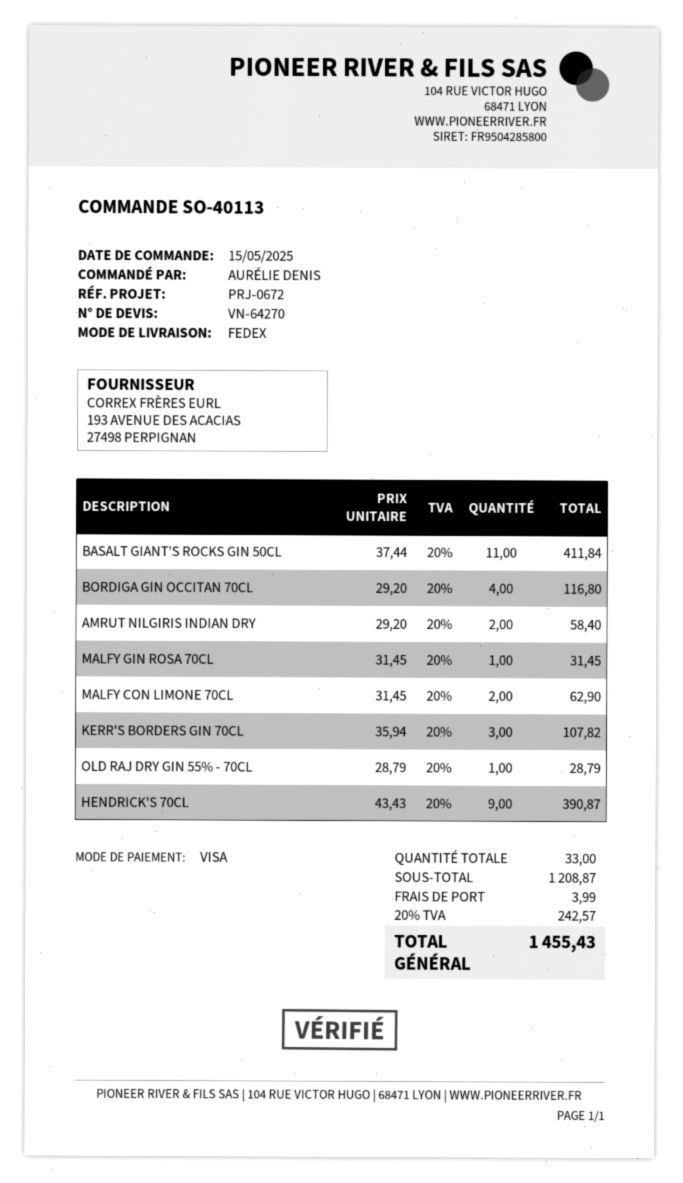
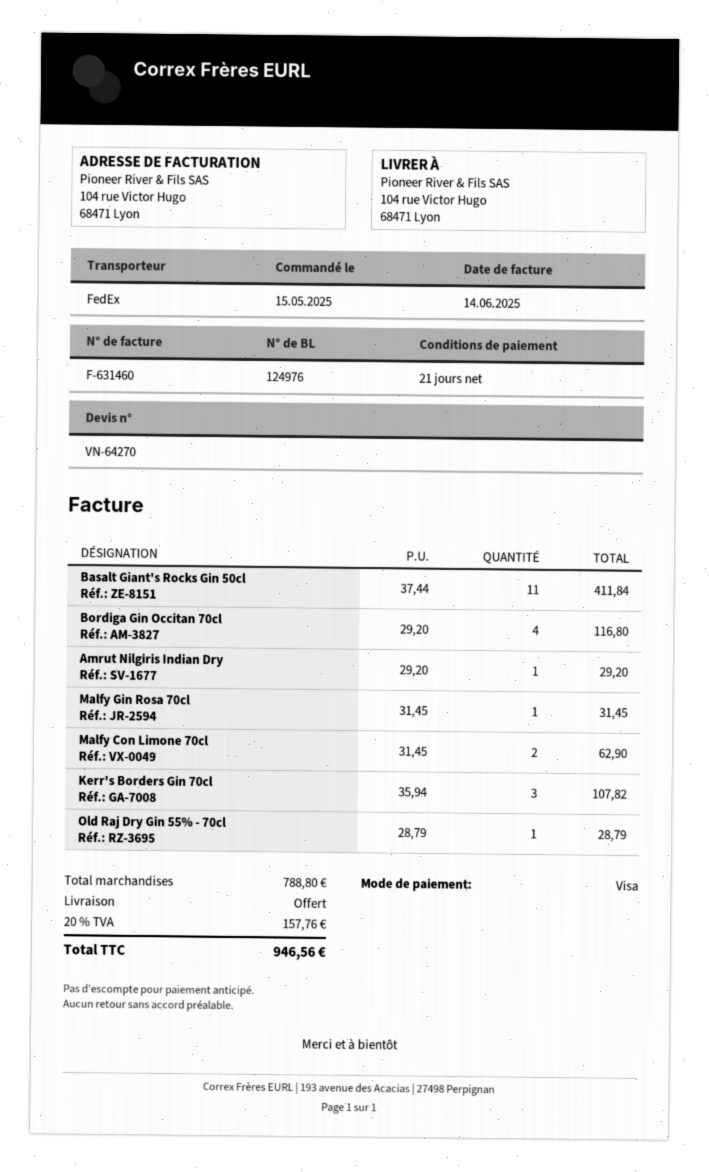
AMRUT NILGIRIS INDIAN DRY: 2 x 29.20 = 58.40 -> 1 x 29.20 = 29.20
HENDRICK'S 70CL: 9 x 43.43 = 390.87 -> none
subtotal: 1208.87 -> 788.80
shipping: 3.99 -> 0.00
tax: 20% = 242.57 -> 20% = 157.76
total: 1455.43 -> 946.56

